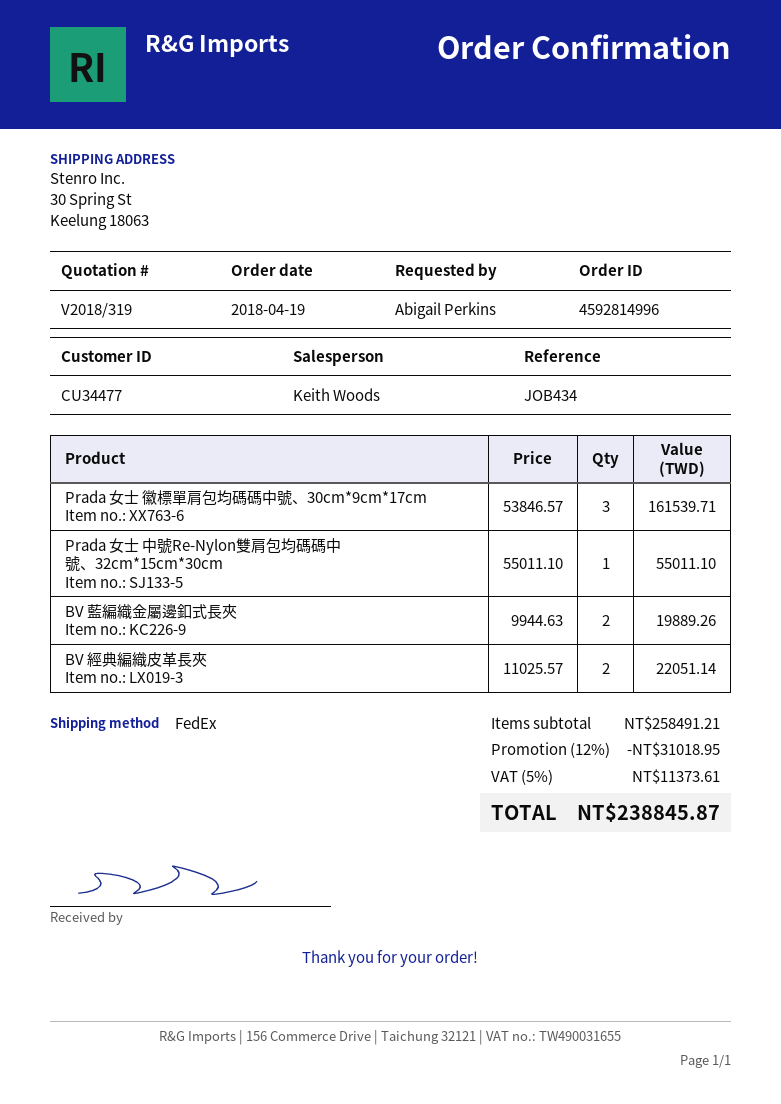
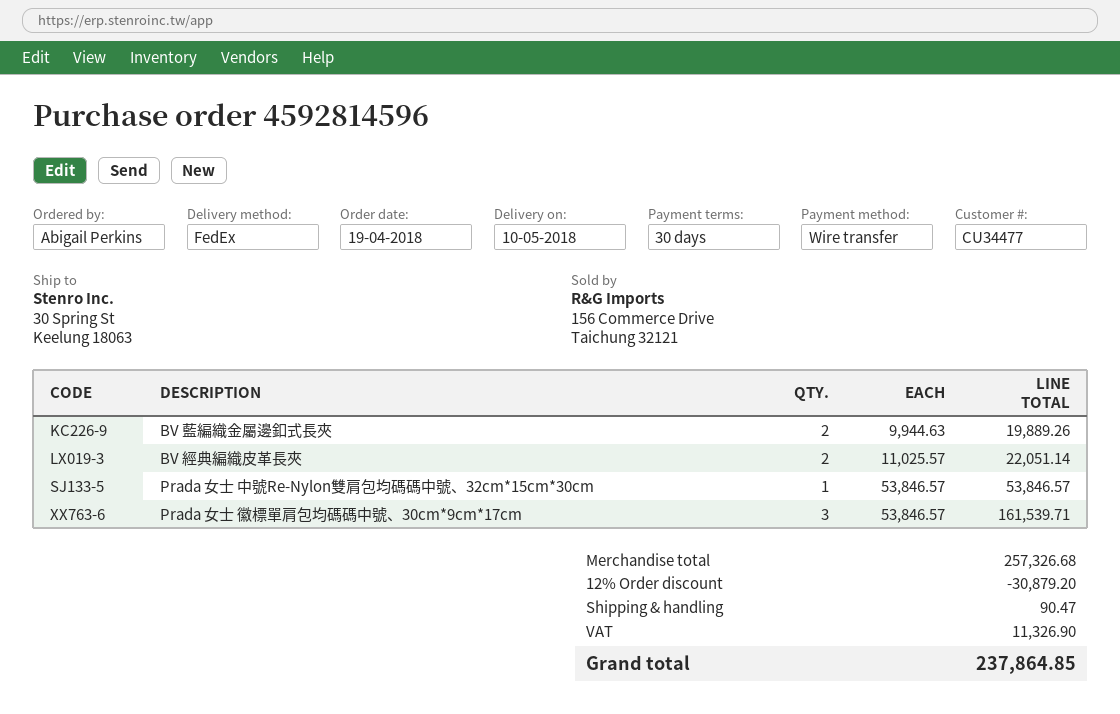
order number: 4592814996 -> 4592814596
Prada 女士 中號Re-Nylon雙肩包均碼碼中號、32cm*15cm*30cm: 1 x 55011.10 = 55011.10 -> 1 x 53846.57 = 53846.57
subtotal: 258491.21 -> 257326.68
discount: 12% = 31018.95 -> 12% = 30879.20
shipping: none -> 90.47
tax: 11373.61 -> 11326.90
total: 238845.87 -> 237864.85

